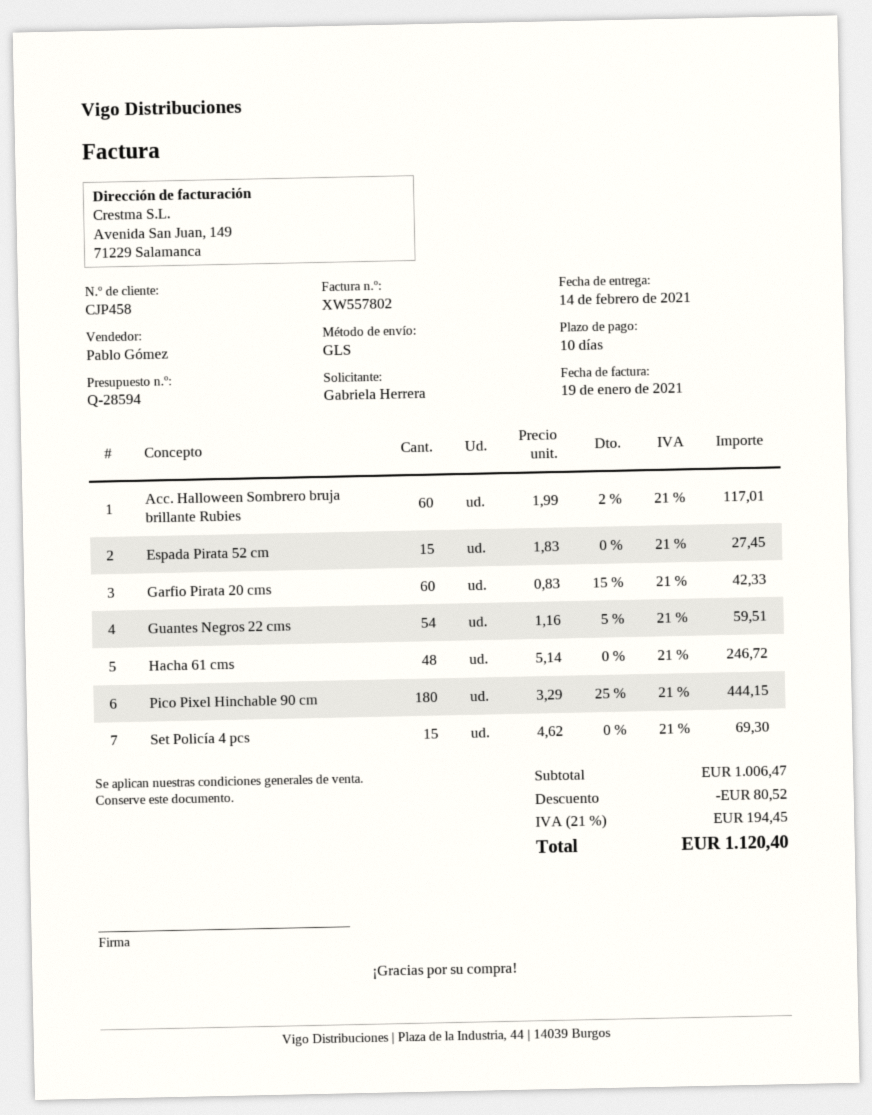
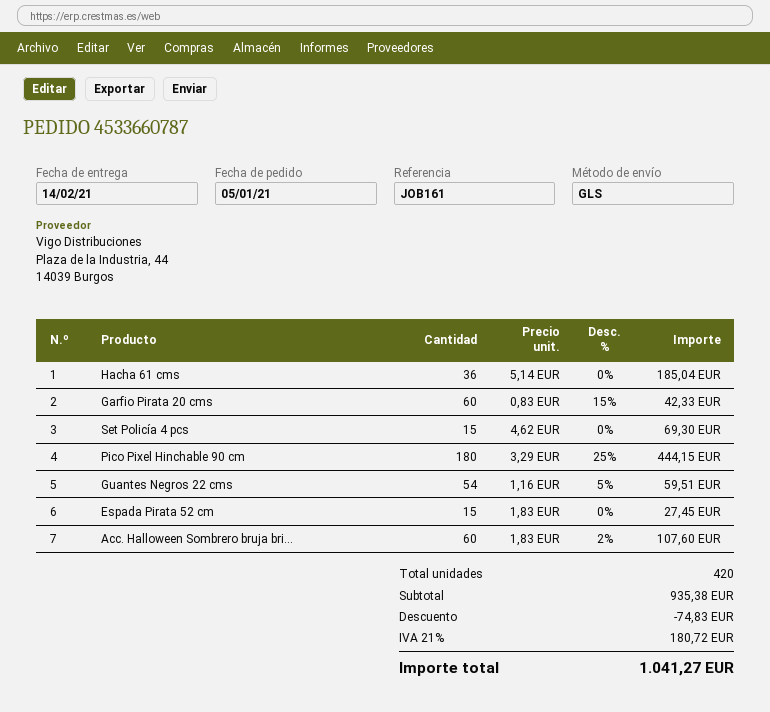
Acc. Halloween Sombrero bruja brillante Rubies: 60 x 1.99 - 2% = 117.01 -> 60 x 1.83 - 2% = 107.60
Hacha 61 cms: 48 x 5.14 = 246.72 -> 36 x 5.14 = 185.04
subtotal: 1006.47 -> 935.38
discount: 80.52 -> 74.83
tax: 21% = 194.45 -> 21% = 180.72
total: 1120.40 -> 1041.27

